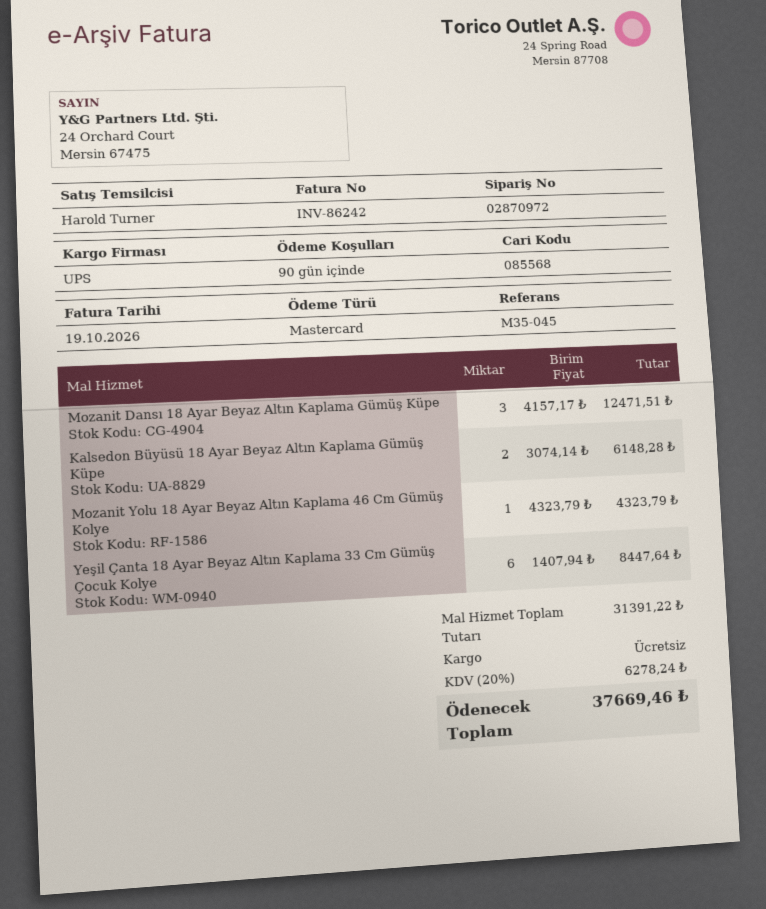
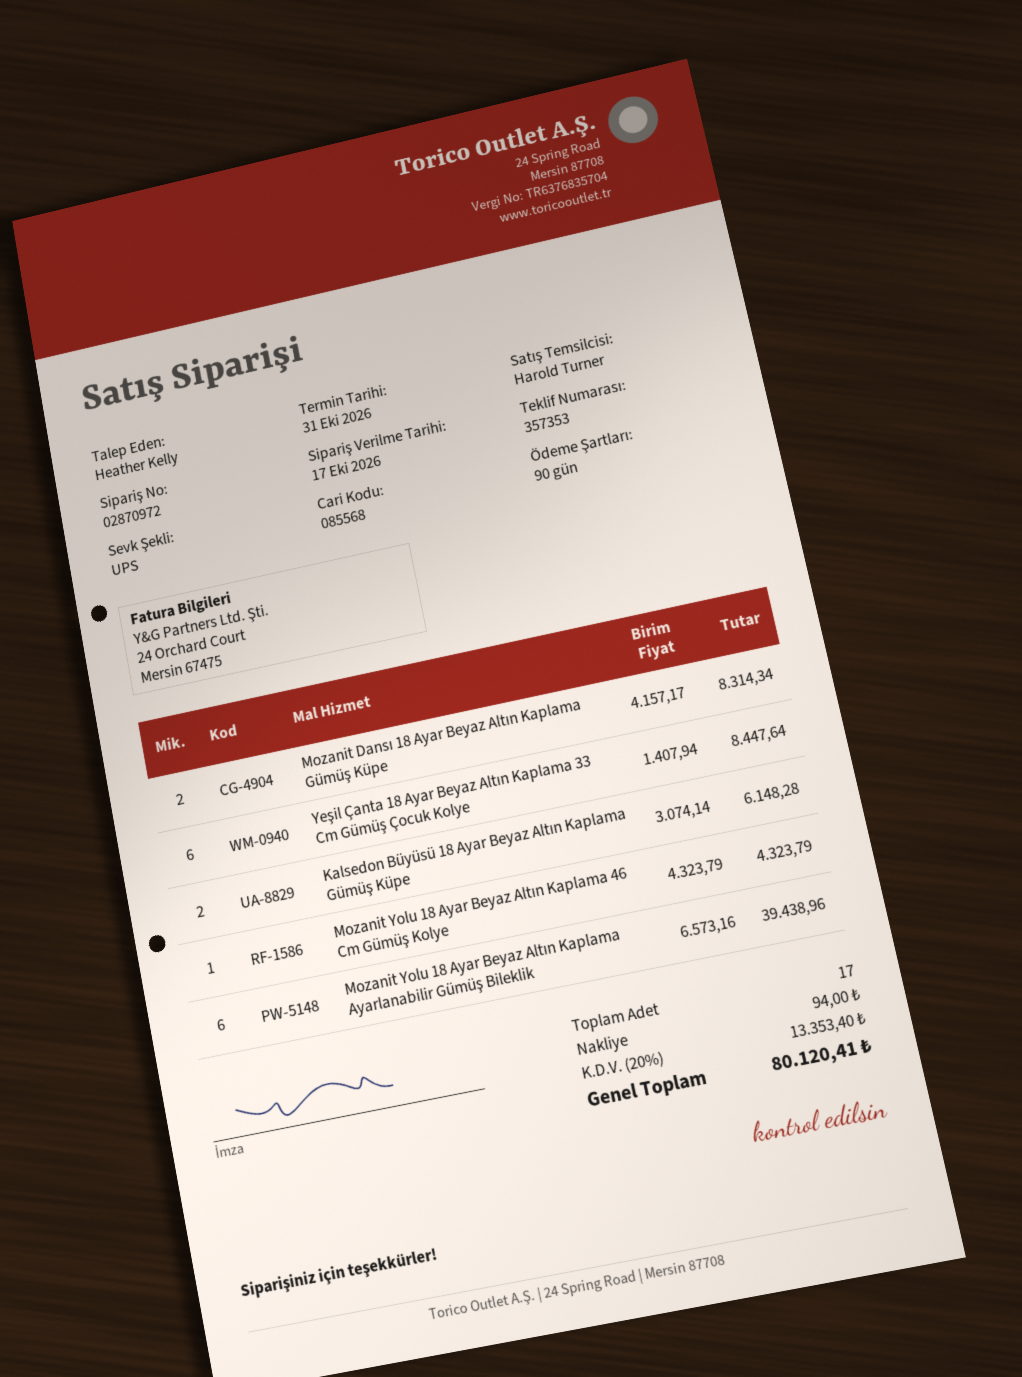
Mozanit Dansı 18 Ayar Beyaz Altın Kaplama Gümüş Küpe: 3 x 4157.17 = 12471.51 -> 2 x 4157.17 = 8314.34
Mozanit Yolu 18 Ayar Beyaz Altın Kaplama Ayarlanabilir Gümüş Bileklik: none -> 6 x 6573.16 = 39438.96
shipping: 0.00 -> 94.00
tax: 20% = 6278.24 -> 20% = 13353.40
total: 37669.46 -> 80120.41

